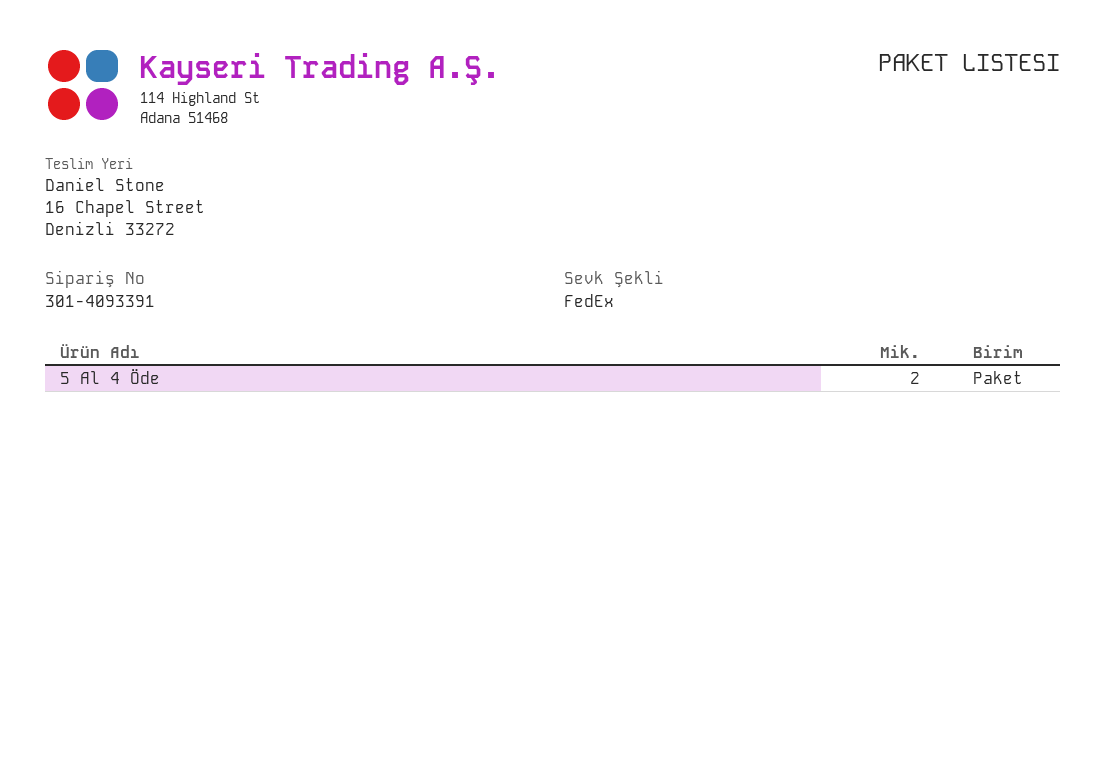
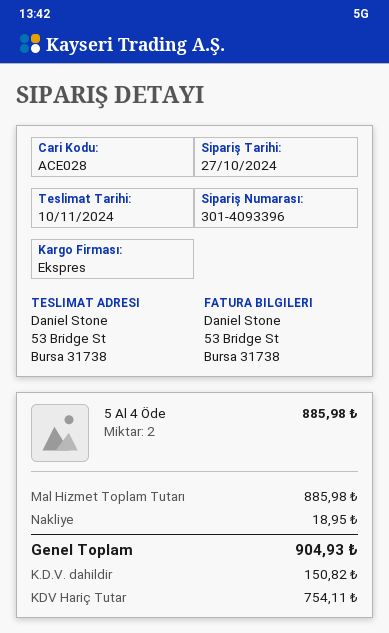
order number: 301-4093391 -> 301-4093396
shipping method: FedEx -> express
ship to: 16 Chapel Street, Denizli 33272 -> 53 Bridge St, Bursa 31738

